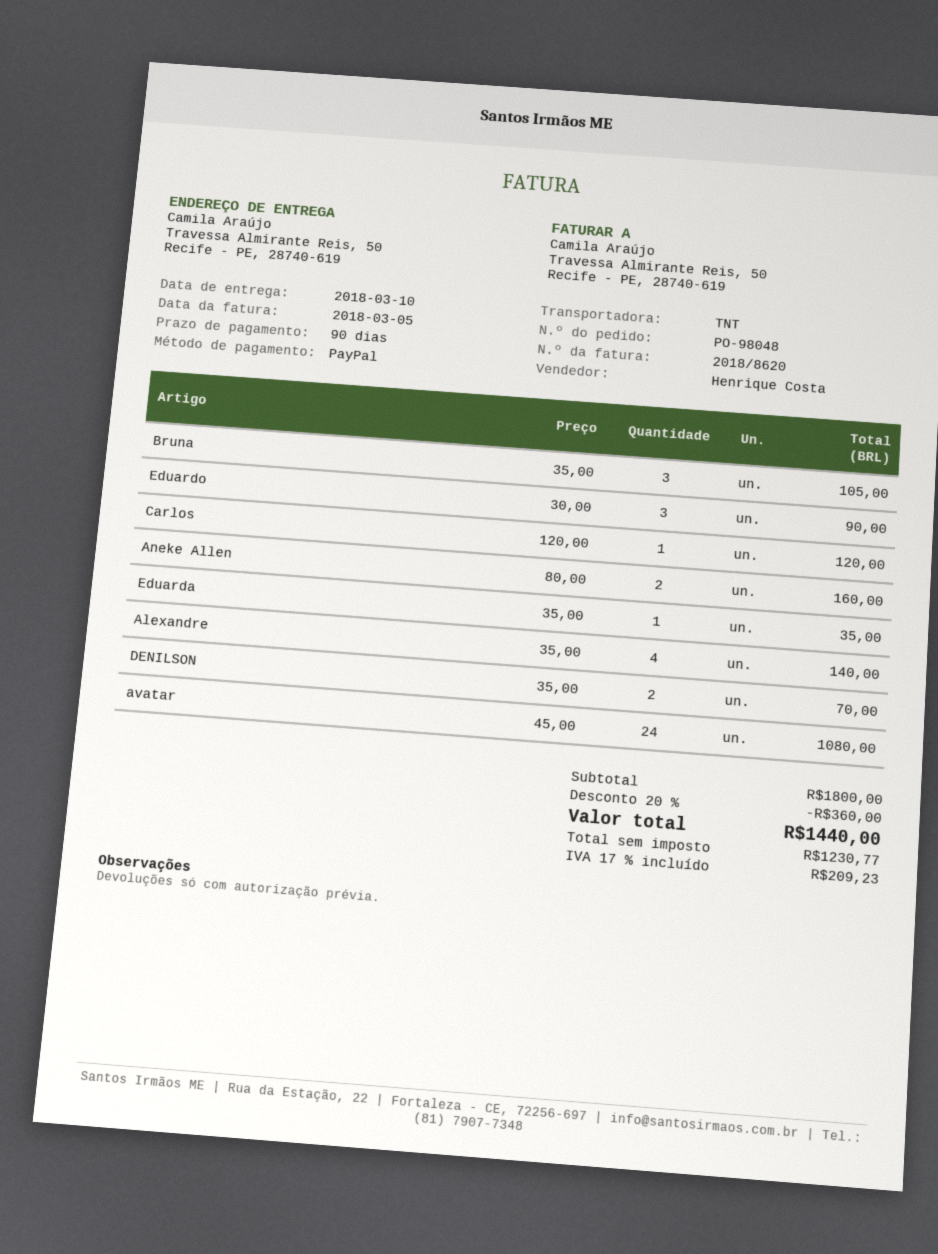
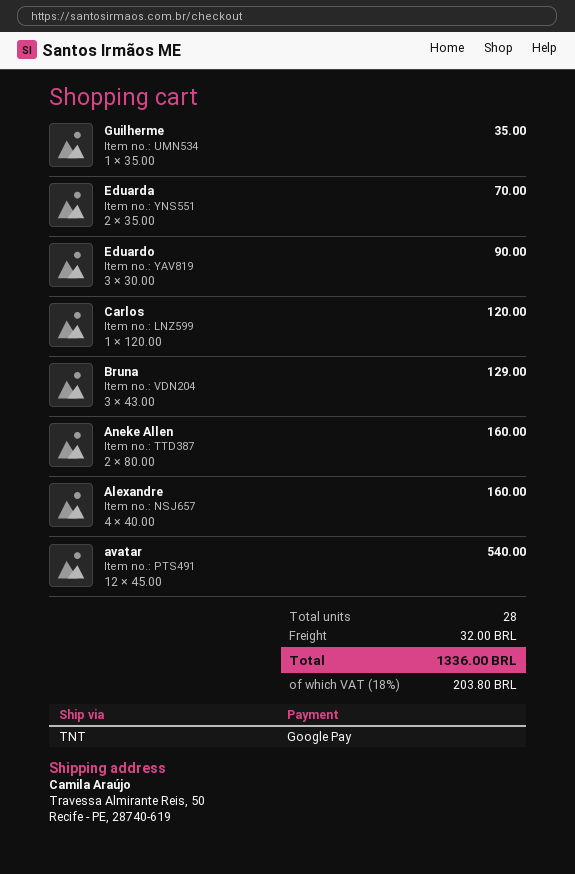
payment method: PayPal -> Google Pay
Bruna: 3 x 35.00 = 105.00 -> 3 x 43.00 = 129.00
Eduarda: 1 x 35.00 = 35.00 -> 2 x 35.00 = 70.00
Alexandre: 4 x 35.00 = 140.00 -> 4 x 40.00 = 160.00
DENILSON: 2 x 35.00 = 70.00 -> none
avatar: 24 x 45.00 = 1080.00 -> 12 x 45.00 = 540.00
Guilherme: none -> 1 x 35.00 = 35.00
discount: 20% = 360.00 -> none
shipping: none -> 32.00
tax: 17% = 209.23 -> 18% = 203.80
total: 1440.00 -> 1336.00

